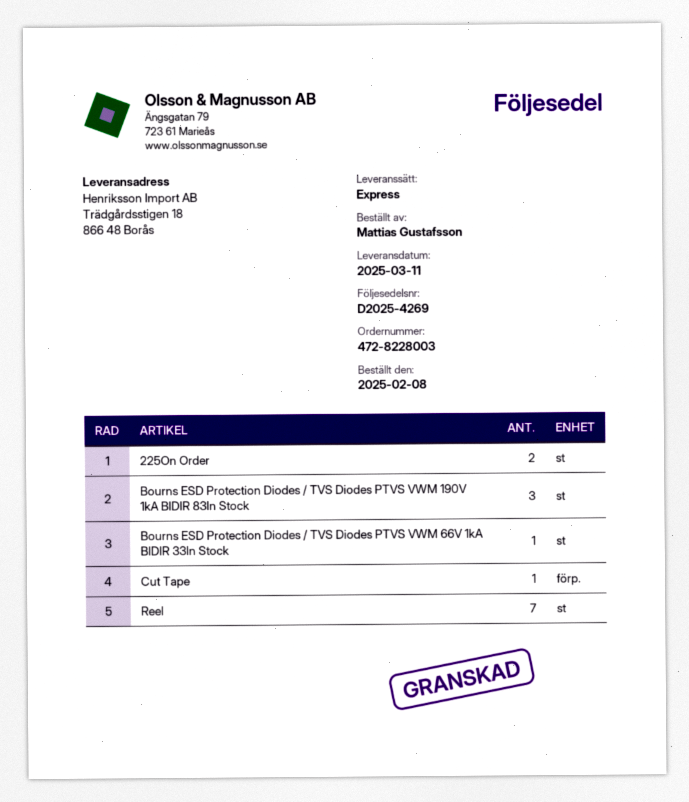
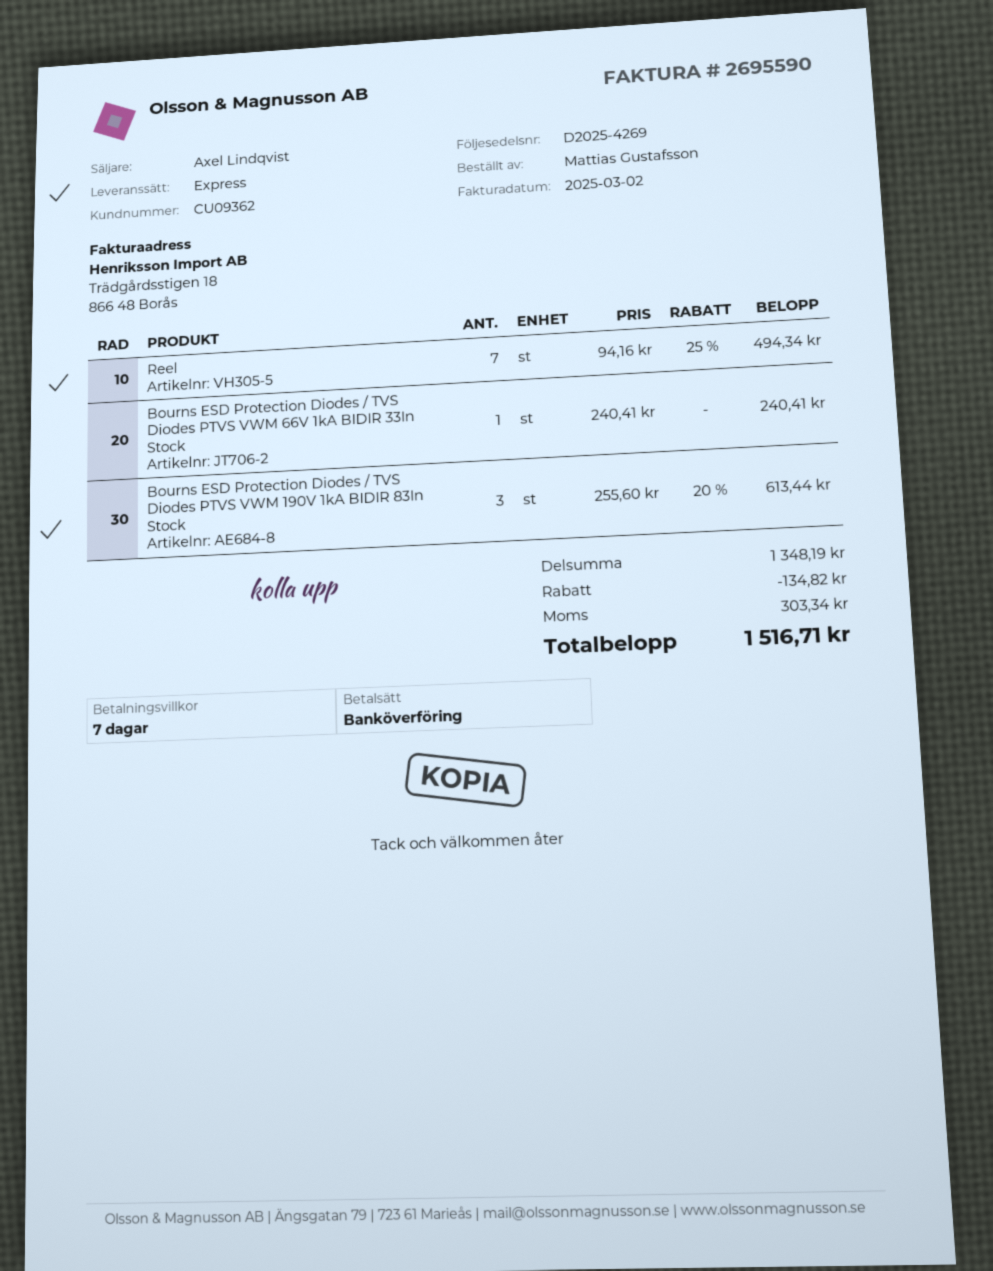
225On Order: 2 -> none
Cut Tape: 1 -> none

